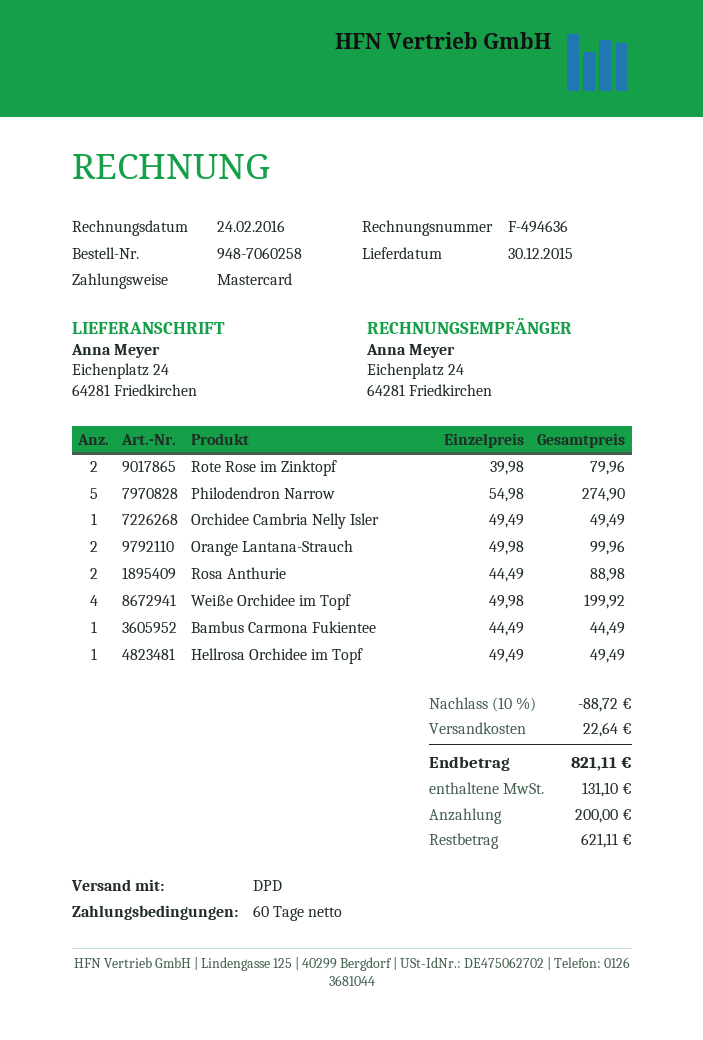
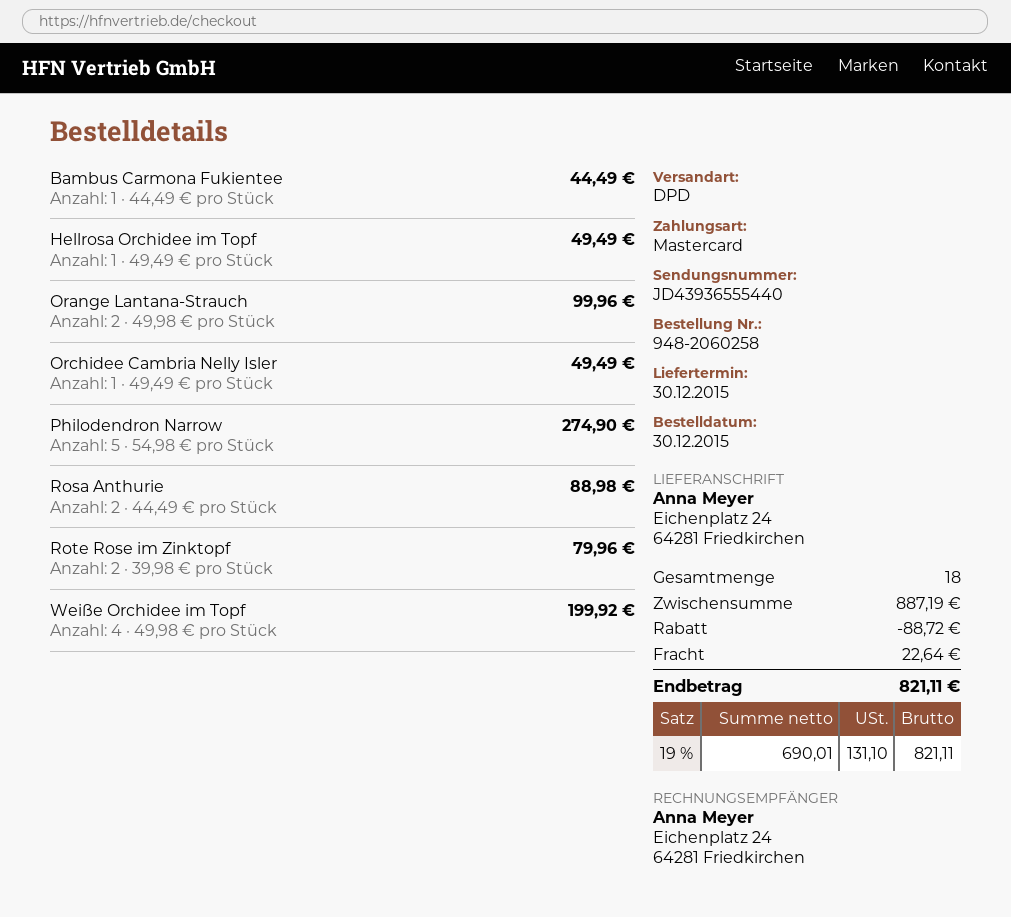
order number: 948-7060258 -> 948-2060258

